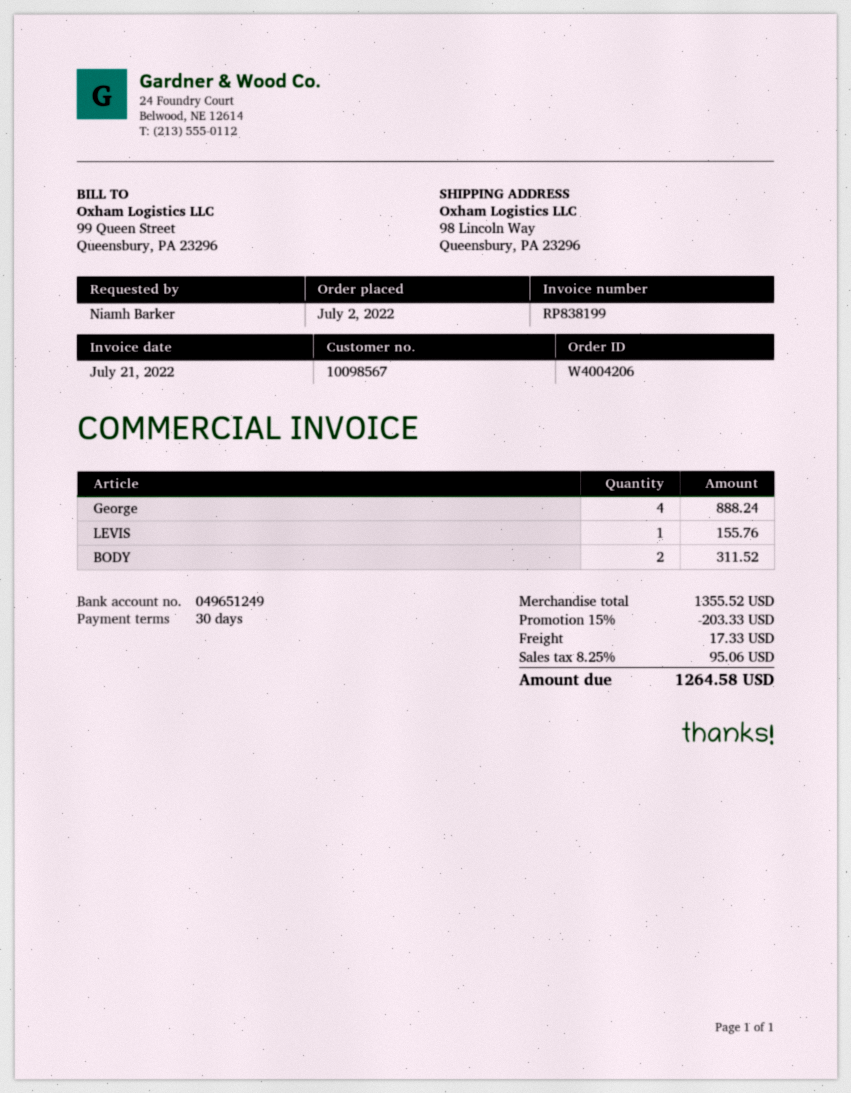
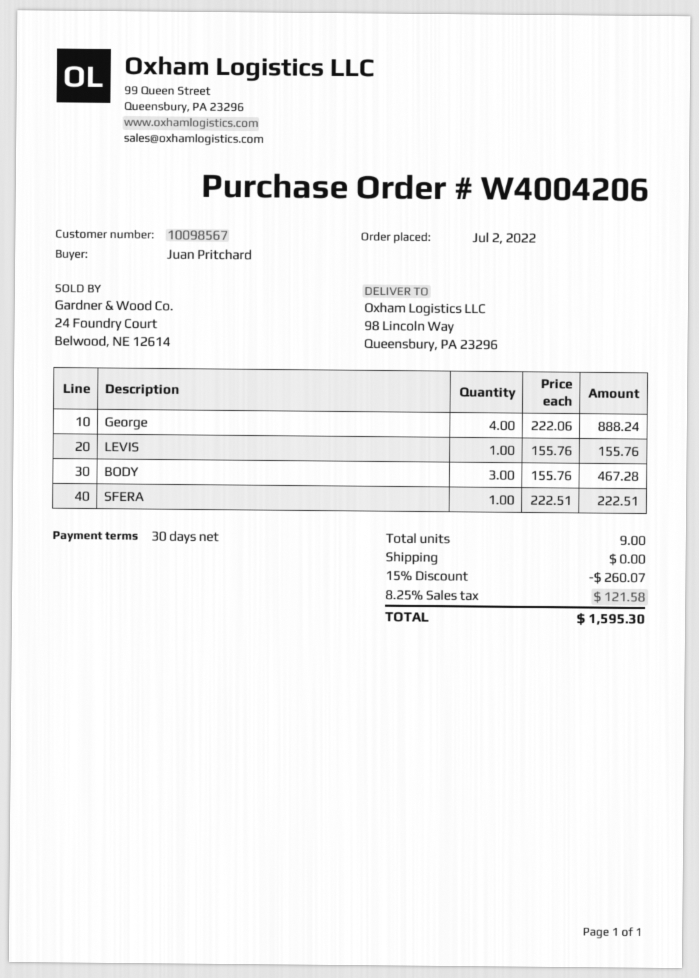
ordered by: Niamh Barker -> Juan Pritchard
BODY: 2 for 311.52 -> 3 for 467.28
SFERA: none -> 1 for 222.51
discount: 15% = 203.33 -> 15% = 260.07
shipping: 17.33 -> 0.00
tax: 8.25% = 95.06 -> 8.25% = 121.58
total: 1264.58 -> 1595.30

